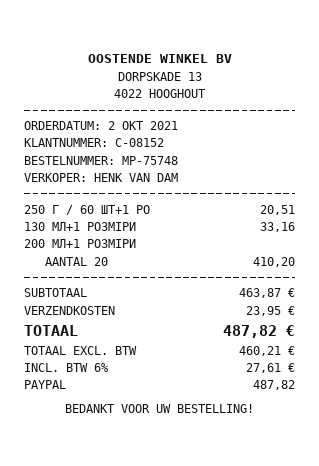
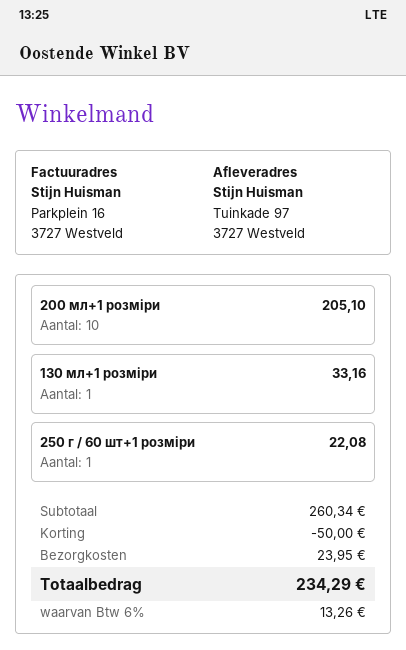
250 Г / 60 ШТ+1 РО: 1 for 20.51 -> 1 for 22.08
200 МЛ+1 РОЗМІРИ: 20 for 410.20 -> 10 for 205.10
subtotal: 463.87 -> 260.34
discount: none -> 50.00
tax: 6% = 27.61 -> 6% = 13.26
total: 487.82 -> 234.29

